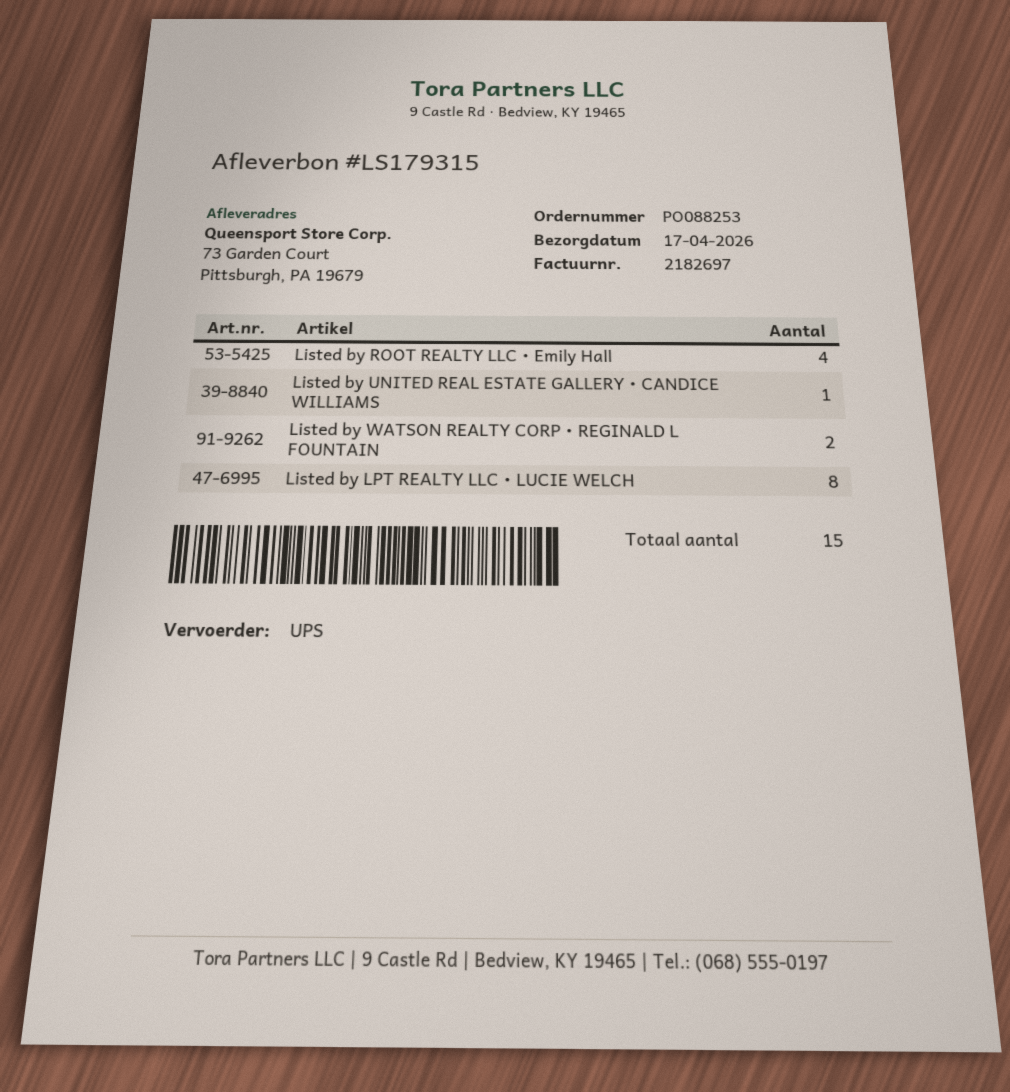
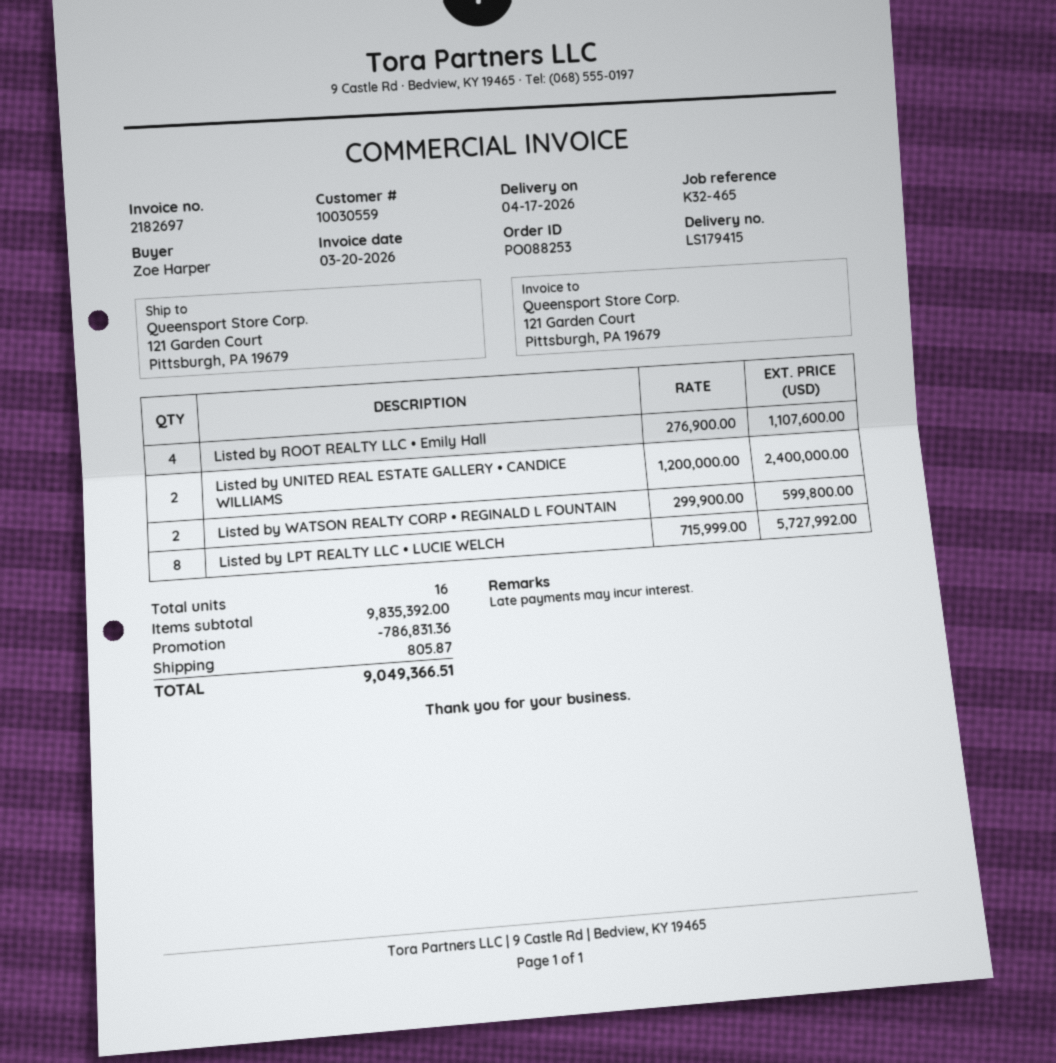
delivery note number: LS179315 -> LS179415
ship to: 73 Garden Court, Pittsburgh, PA 19679 -> 121 Garden Court, Pittsburgh, PA 19679
Listed by UNITED REAL ESTATE GALLERY • CANDICE WILLIAMS: 1 -> 2
total quantity: 15 -> 16

